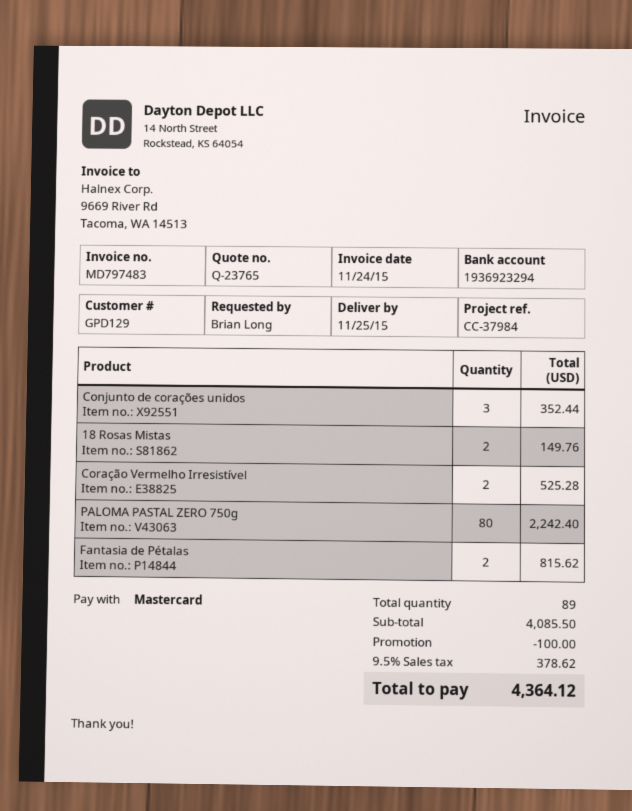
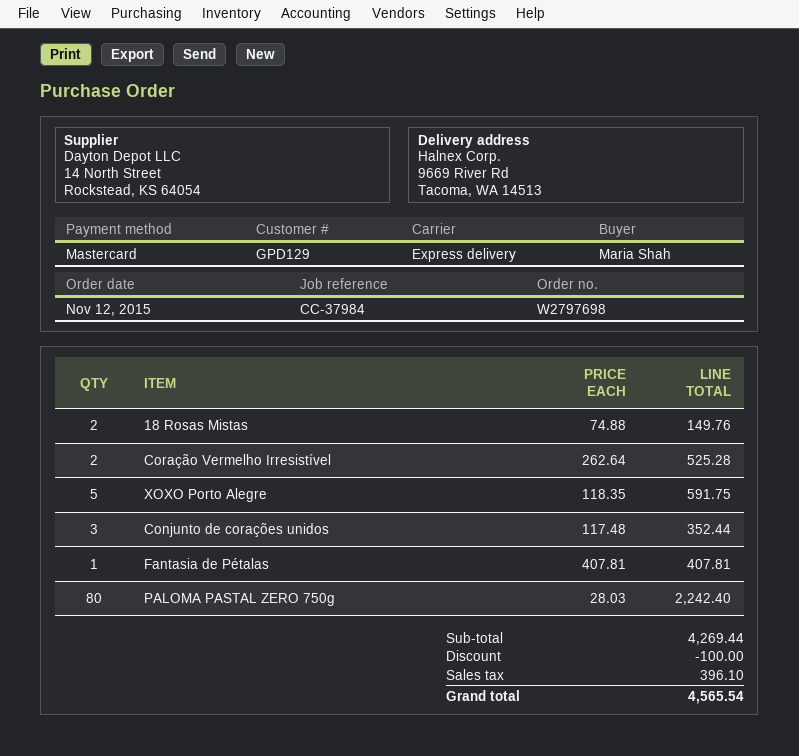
ordered by: Brian Long -> Maria Shah
Fantasia de Pétalas: 2 for 815.62 -> 1 for 407.81
XOXO Porto Alegre: none -> 5 for 591.75
subtotal: 4085.50 -> 4269.44
tax: 378.62 -> 396.10
total: 4364.12 -> 4565.54

